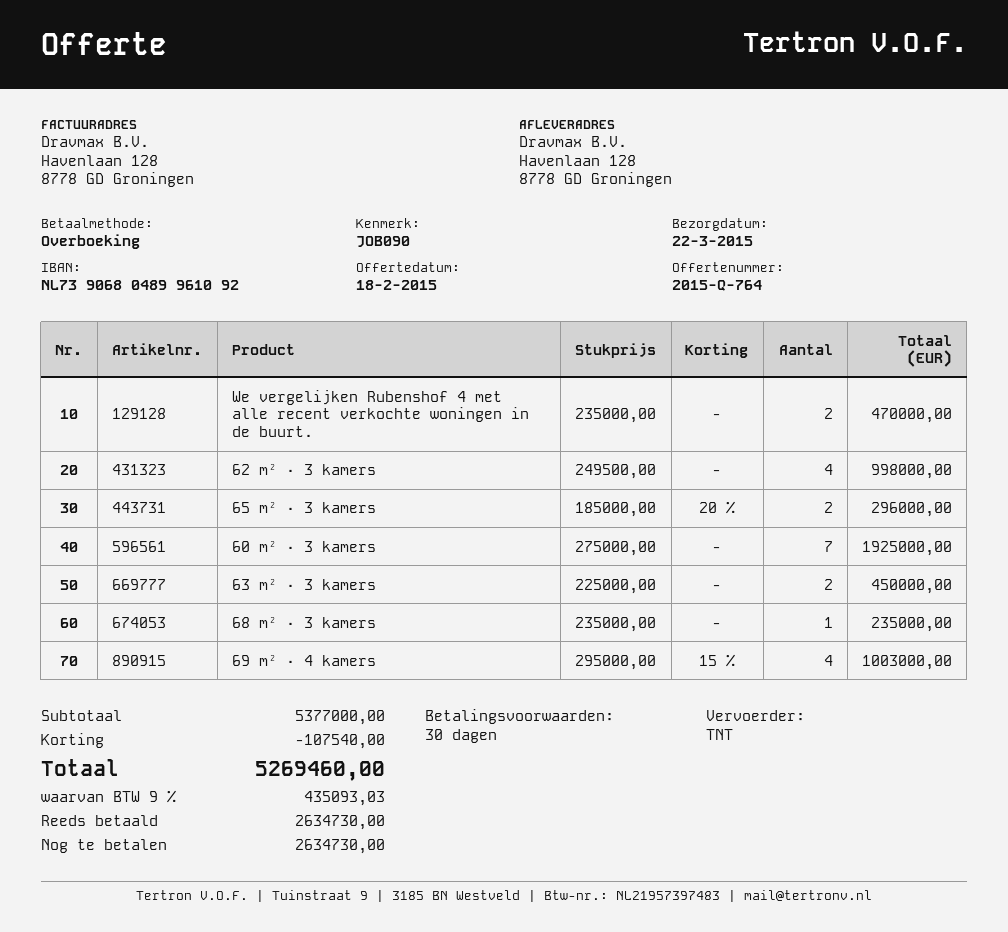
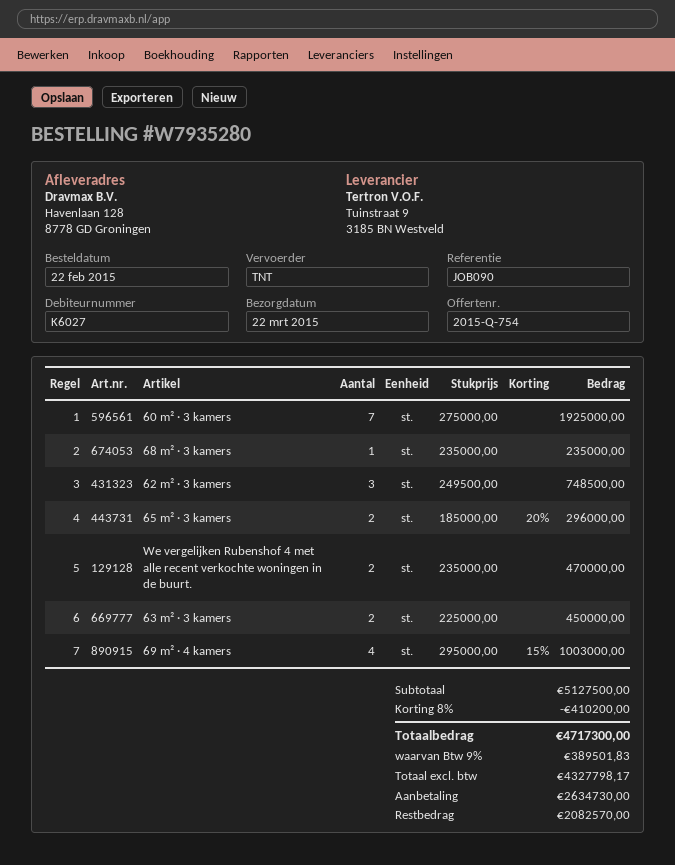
quote number: 2015-Q-764 -> 2015-Q-754
62 m² · 3 kamers: 4 x 249500.00 = 998000.00 -> 3 x 249500.00 = 748500.00
subtotal: 5377000.00 -> 5127500.00
discount: 107540.00 -> 410200.00
tax: 9% = 435093.03 -> 9% = 389501.83
total: 5269460.00 -> 4717300.00
balance: 2634730.00 -> 2082570.00

